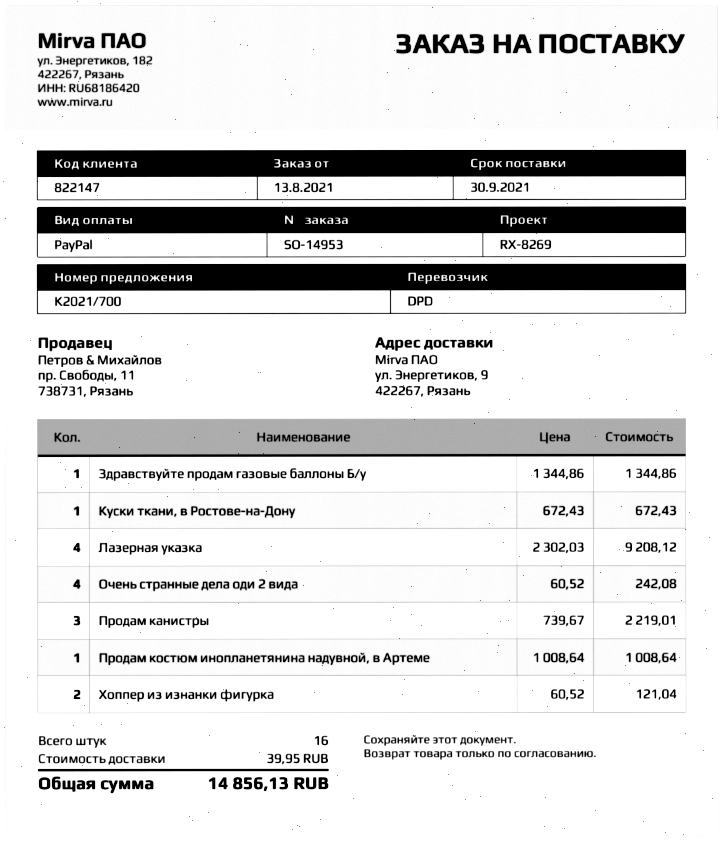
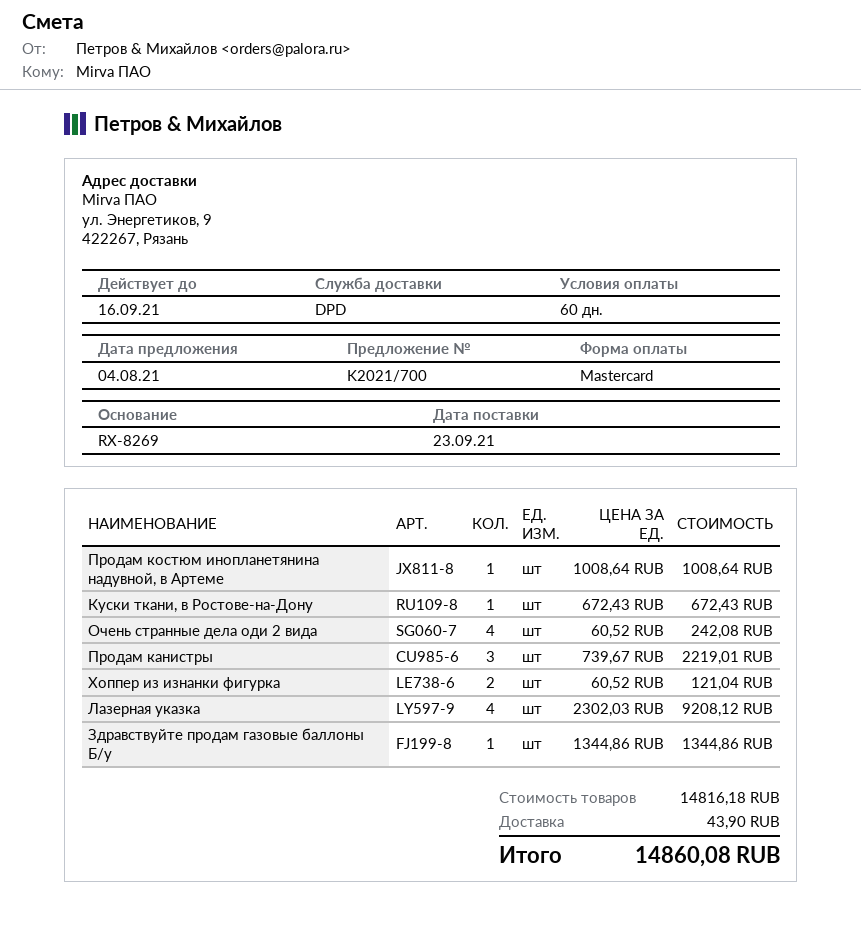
delivery date: 2021-09-30 -> 2021-09-23
payment method: PayPal -> Mastercard
shipping: 39.95 -> 43.90
total: 14856.13 -> 14860.08

